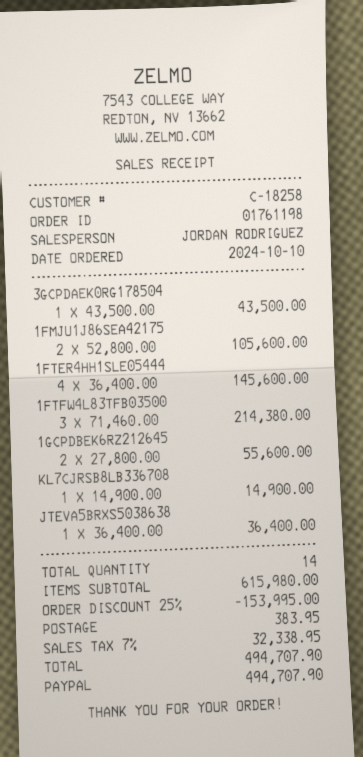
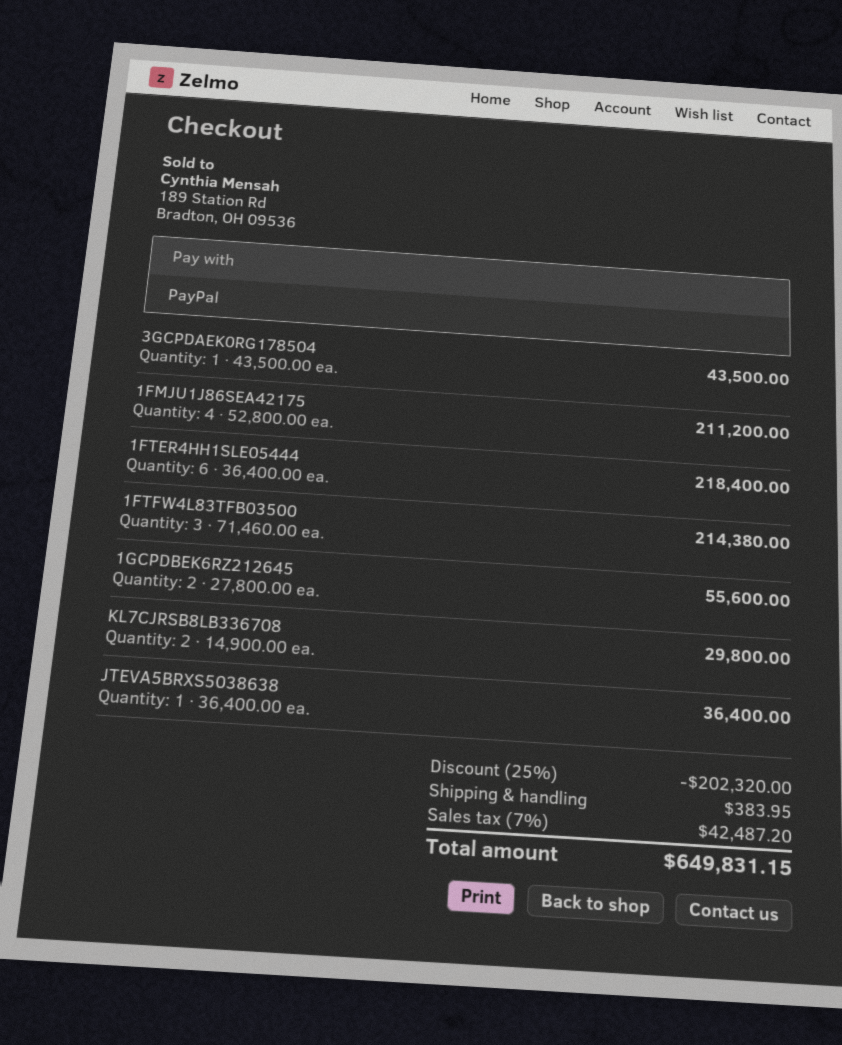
1FMJU1J86SEA42175: 2 x 52800.00 = 105600.00 -> 4 x 52800.00 = 211200.00
1FTER4HH1SLE05444: 4 x 36400.00 = 145600.00 -> 6 x 36400.00 = 218400.00
KL7CJRSB8LB336708: 1 x 14900.00 = 14900.00 -> 2 x 14900.00 = 29800.00
discount: 25% = 153995.00 -> 25% = 202320.00
tax: 7% = 32338.95 -> 7% = 42487.20
total: 494707.90 -> 649831.15

